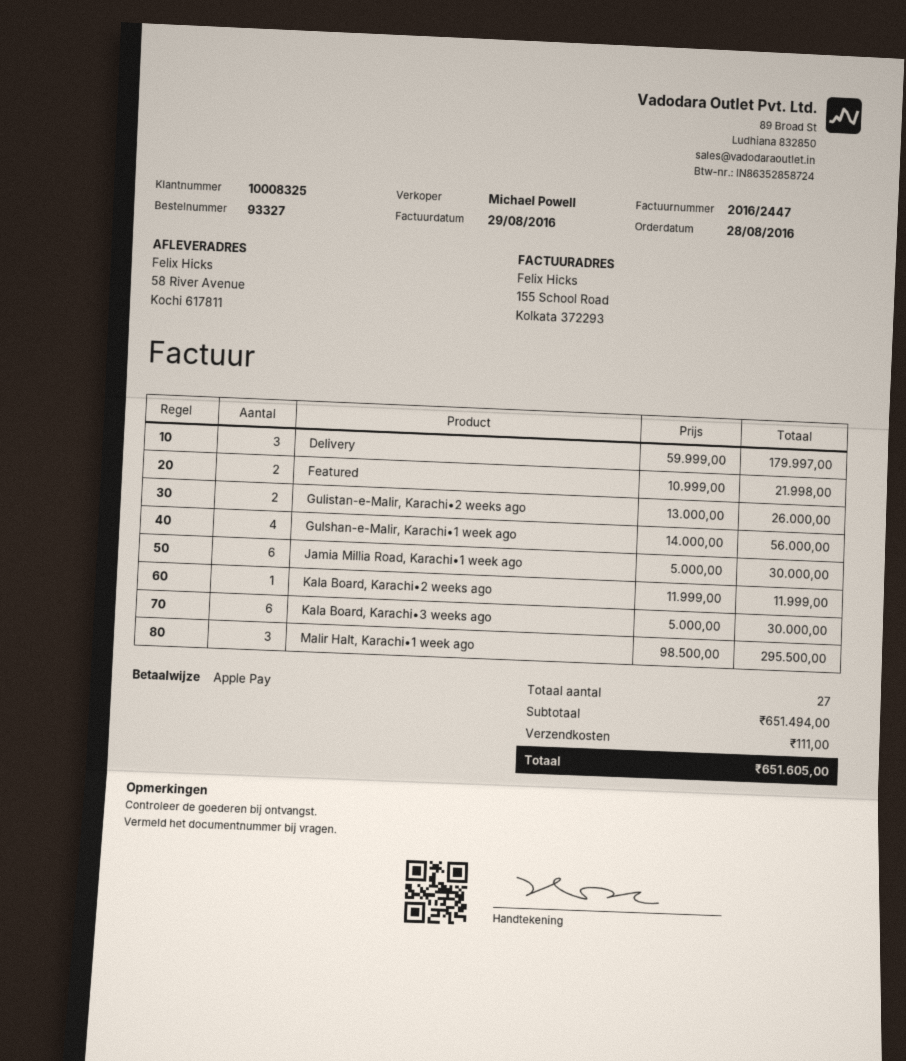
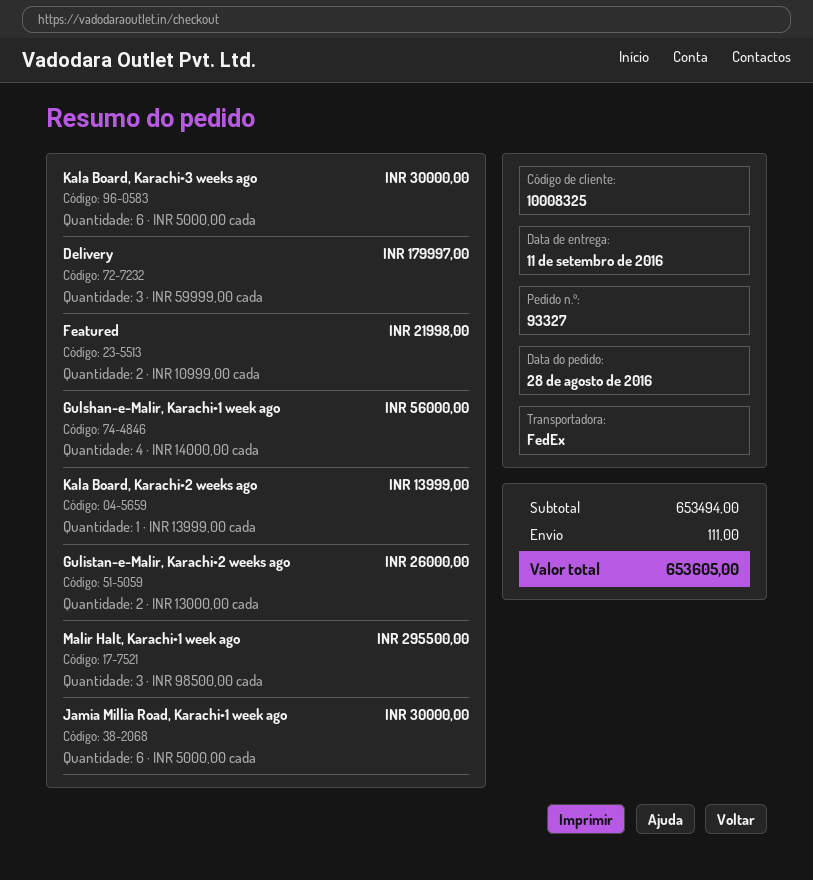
Kala Board, Karachi•2 weeks ago: 1 x 11999.00 = 11999.00 -> 1 x 13999.00 = 13999.00
subtotal: 651494.00 -> 653494.00
total: 651605.00 -> 653605.00

